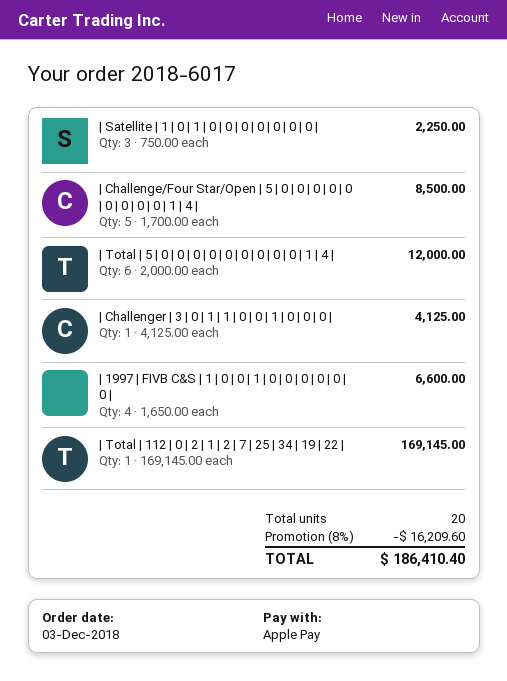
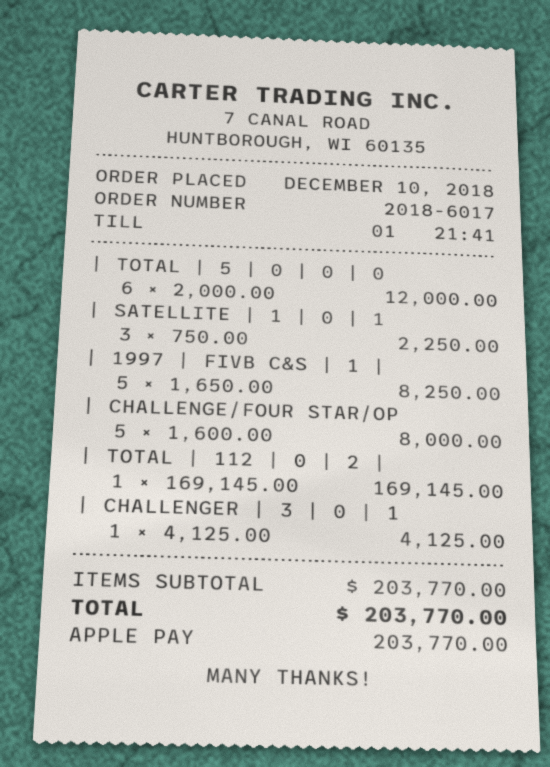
order date: 2018-12-03 -> 2018-12-10
| Challenge/Four Star/Open | 5 | 0 | 0 | 0 | 0 | 0 | 0 | 0 | 0 | 0 | 1 | 4 |: 5 x 1700.00 = 8500.00 -> 5 x 1600.00 = 8000.00
| 1997 | FIVB C&S | 1 | 0 | 0 | 1 | 0 | 0 | 0 | 0 | 0 | 0 |: 4 x 1650.00 = 6600.00 -> 5 x 1650.00 = 8250.00
discount: 8% = 16209.60 -> none
total: 186410.40 -> 203770.00

